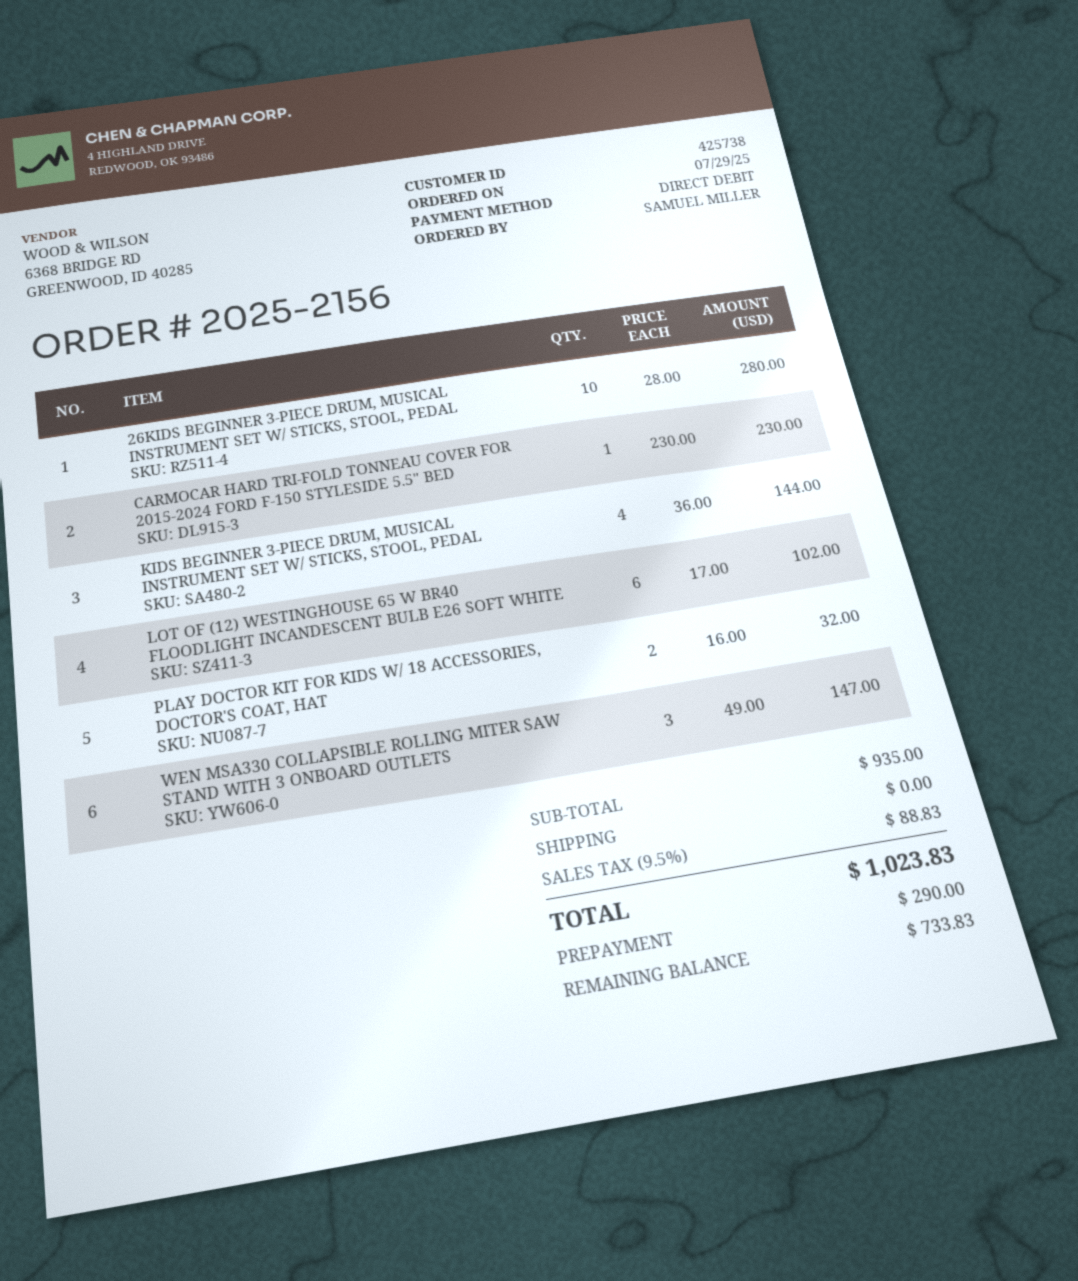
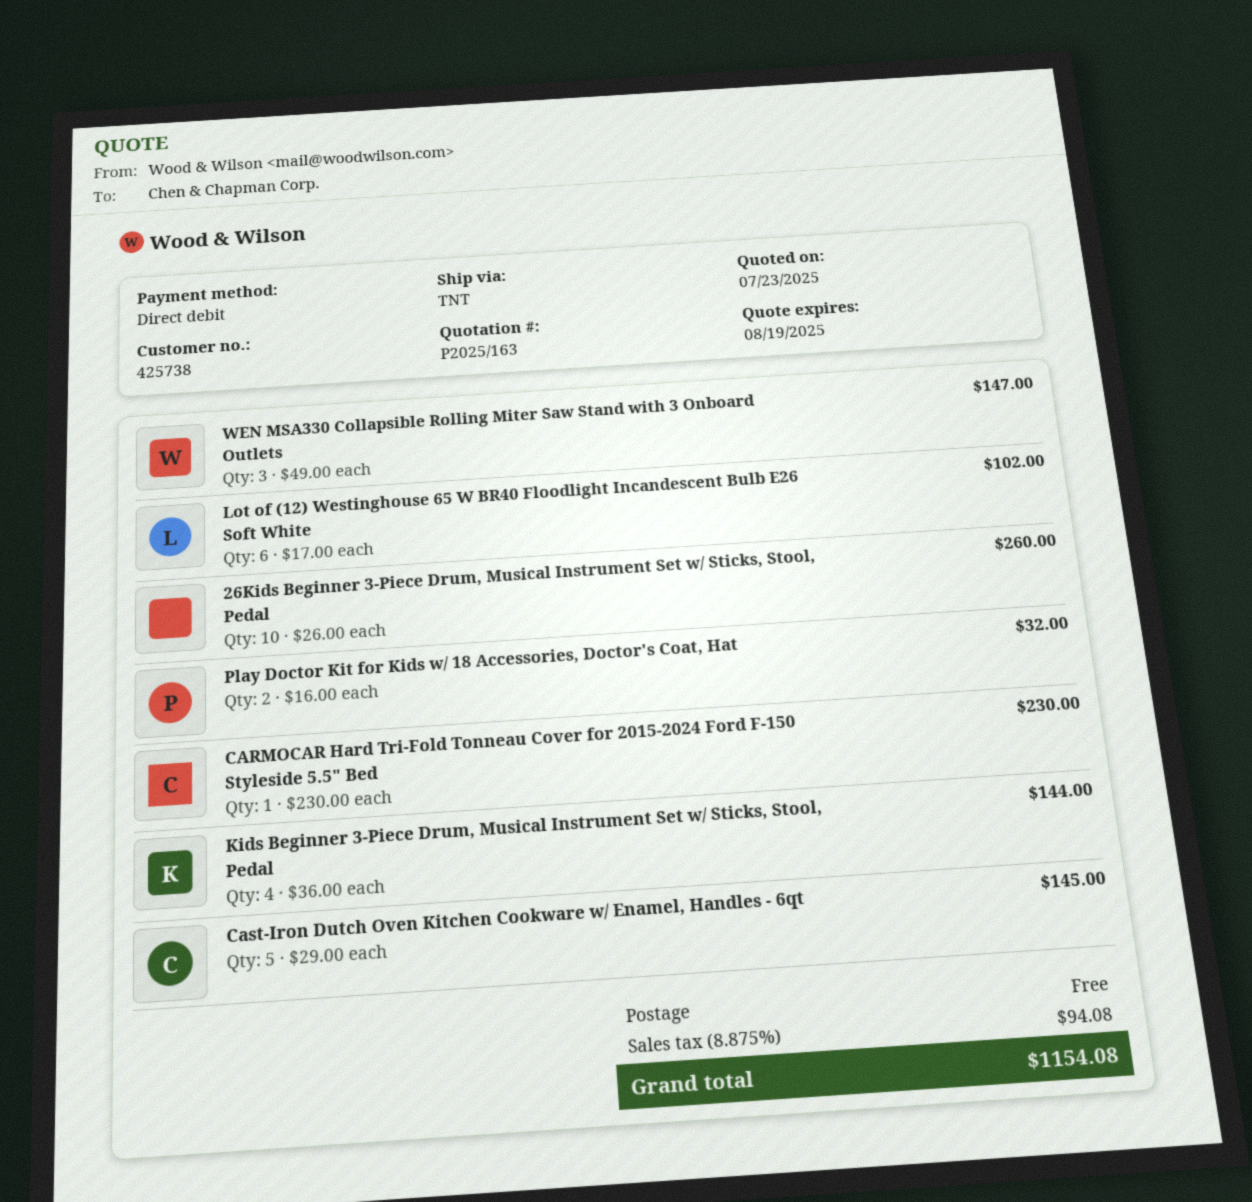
26KIDS BEGINNER 3-PIECE DRUM, MUSICAL INSTRUMENT SET W/ STICKS, STOOL, PEDAL: 10 x 28.00 = 280.00 -> 10 x 26.00 = 260.00
Cast-Iron Dutch Oven Kitchen Cookware w/ Enamel, Handles - 6qt: none -> 5 x 29.00 = 145.00
tax: 9.5% = 88.83 -> 8.875% = 94.08
total: 1023.83 -> 1154.08

